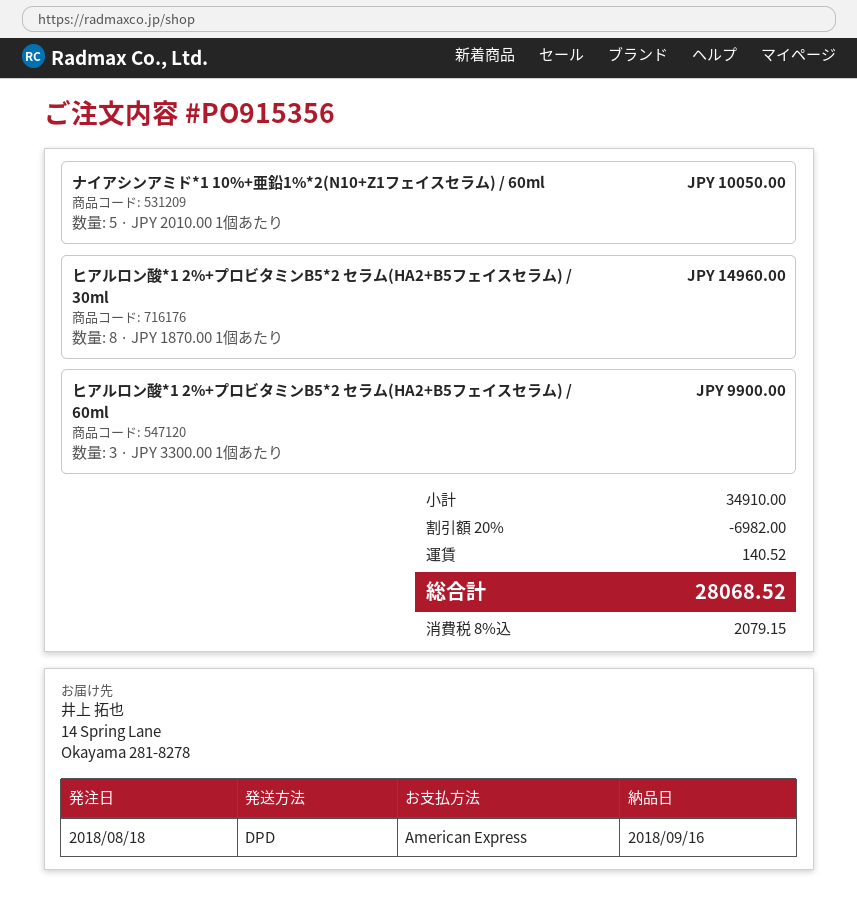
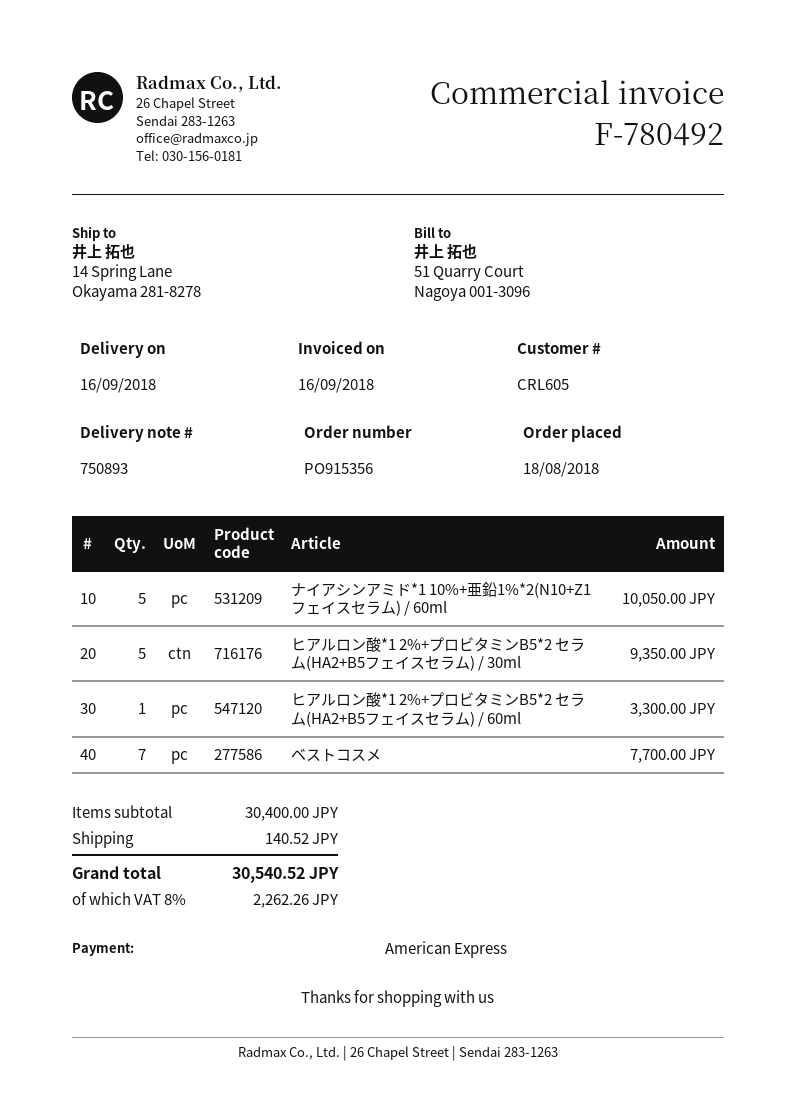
ヒアルロン酸*1 2%+プロビタミンB5*2 セラム(HA2+B5フェイスセラム) / 30ml: 8 for 14960.00 -> 5 for 9350.00
ヒアルロン酸*1 2%+プロビタミンB5*2 セラム(HA2+B5フェイスセラム) / 60ml: 3 for 9900.00 -> 1 for 3300.00
ベストコスメ: none -> 7 for 7700.00
subtotal: 34910.00 -> 30400.00
discount: 20% = 6982.00 -> none
tax: 8% = 2079.15 -> 8% = 2262.26
total: 28068.52 -> 30540.52

